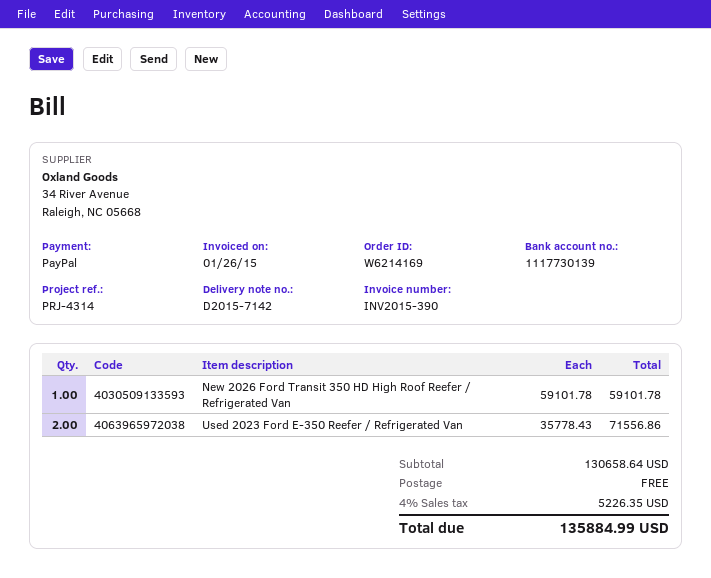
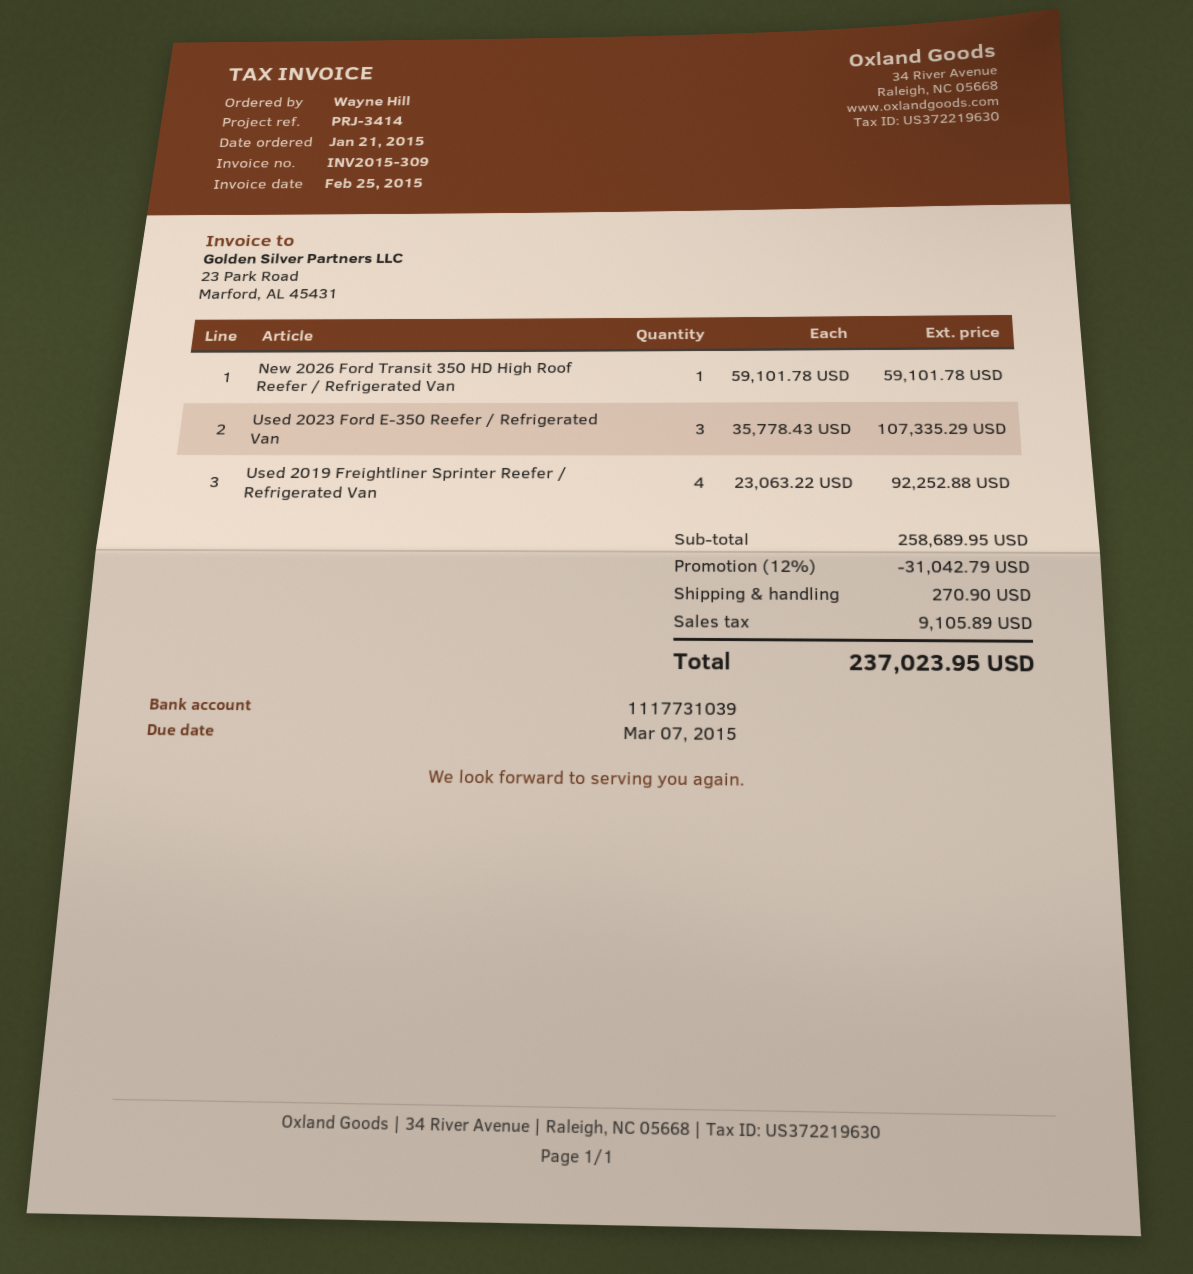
invoice number: INV2015-390 -> INV2015-309
invoice date: 2015-01-26 -> 2015-02-25
reference: PRJ-4314 -> PRJ-3414
bank account: 1117730139 -> 1117731039
Used 2023 Ford E-350 Reefer / Refrigerated Van: 2 x 35778.43 = 71556.86 -> 3 x 35778.43 = 107335.29
Used 2019 Freightliner Sprinter Reefer / Refrigerated Van: none -> 4 x 23063.22 = 92252.88
subtotal: 130658.64 -> 258689.95
discount: none -> 12% = 31042.79
shipping: 0.00 -> 270.90
tax: 5226.35 -> 9105.89
total: 135884.99 -> 237023.95

